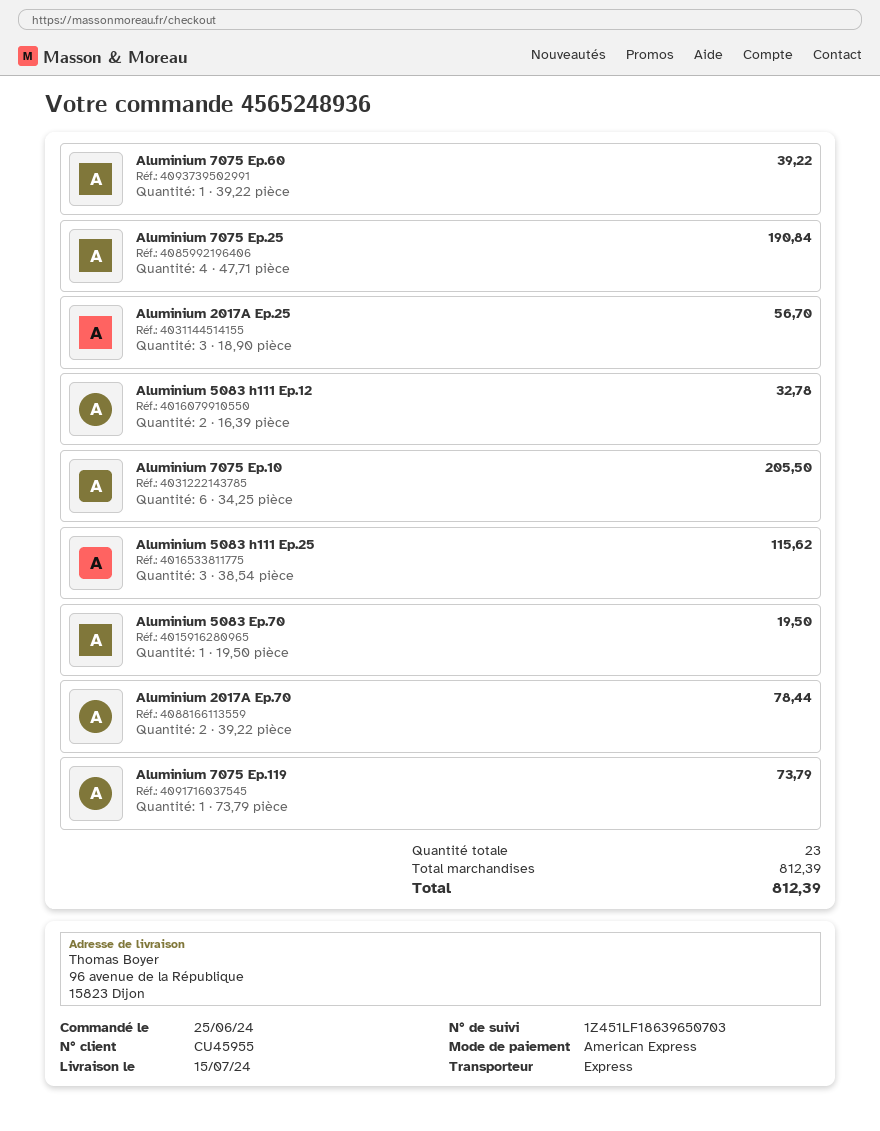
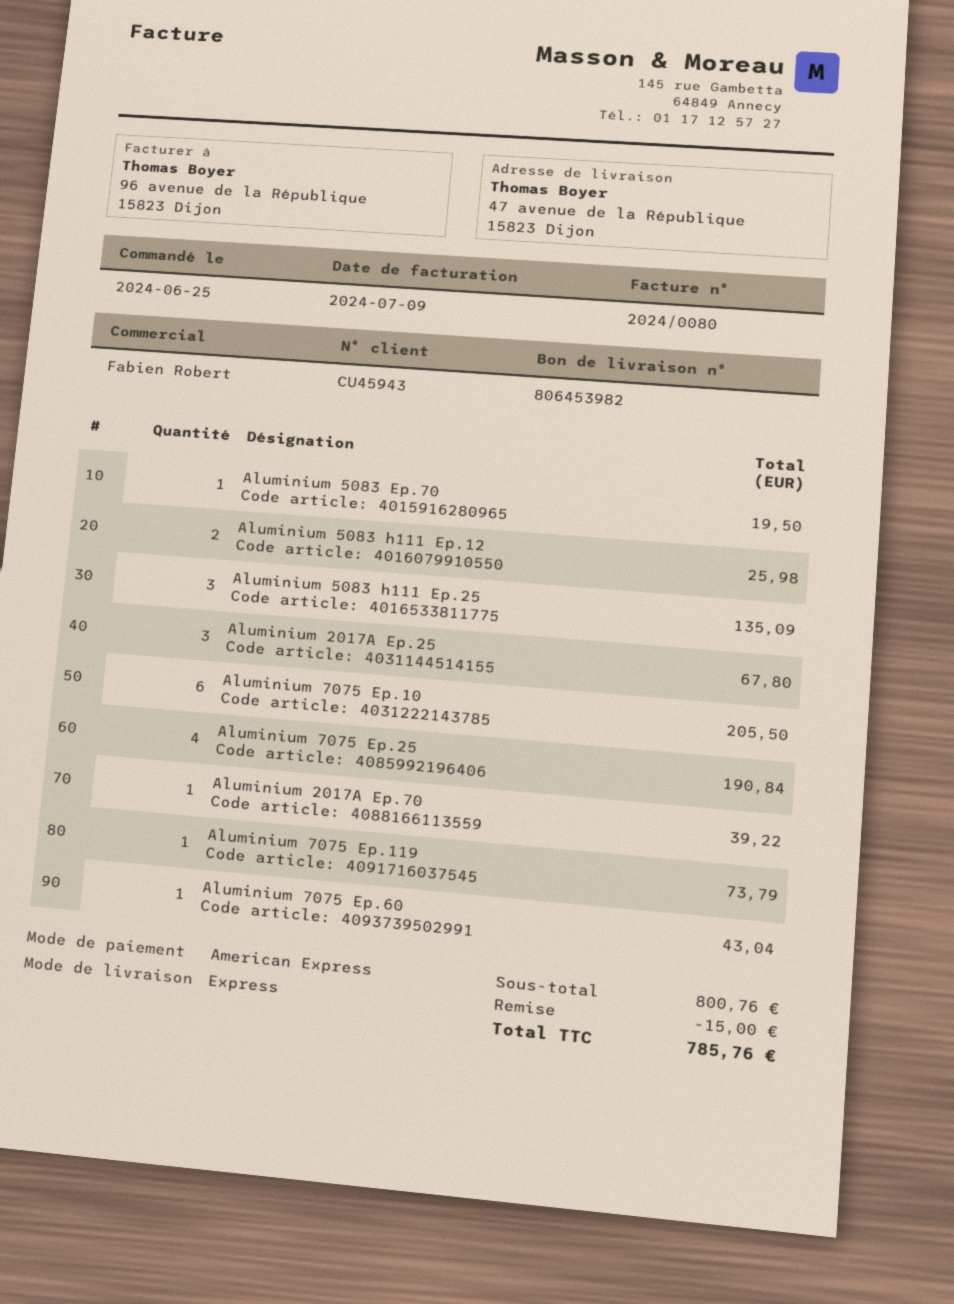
customer number: CU45955 -> CU45943
ship to: 96 avenue de la République, 15823 Dijon -> 47 avenue de la République, 15823 Dijon
Aluminium 7075 Ep.60: 1 for 39.22 -> 1 for 43.04
Aluminium 2017A Ep.25: 3 for 56.70 -> 3 for 67.80
Aluminium 5083 h111 Ep.12: 2 for 32.78 -> 2 for 25.98
Aluminium 5083 h111 Ep.25: 3 for 115.62 -> 3 for 135.09
Aluminium 2017A Ep.70: 2 for 78.44 -> 1 for 39.22
subtotal: 812.39 -> 800.76
discount: none -> 15.00
total: 812.39 -> 785.76

